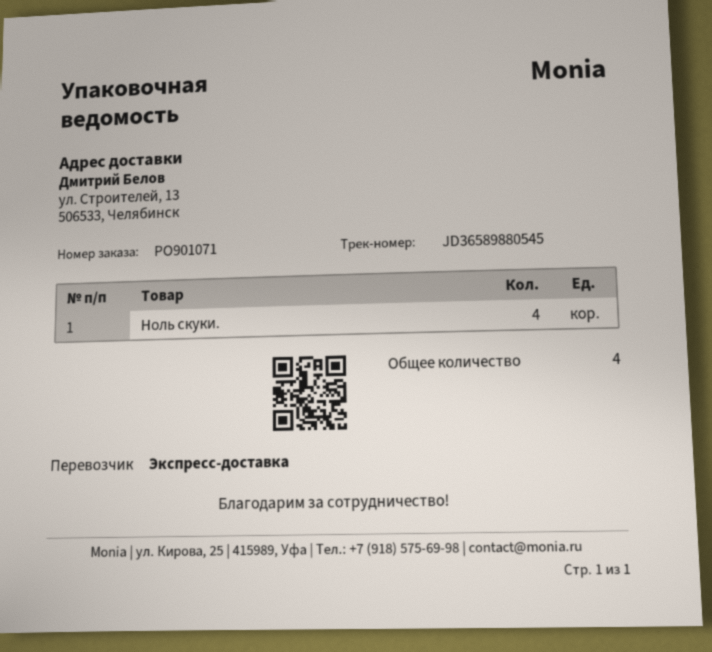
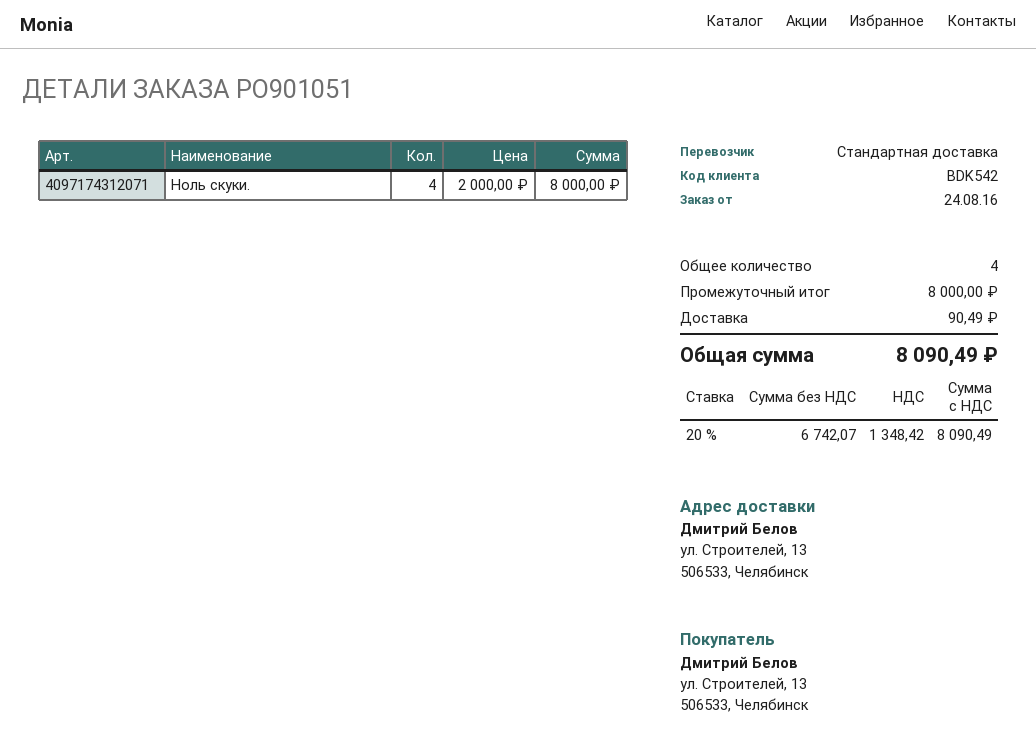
order number: PO901071 -> PO901051
shipping method: express -> standard

